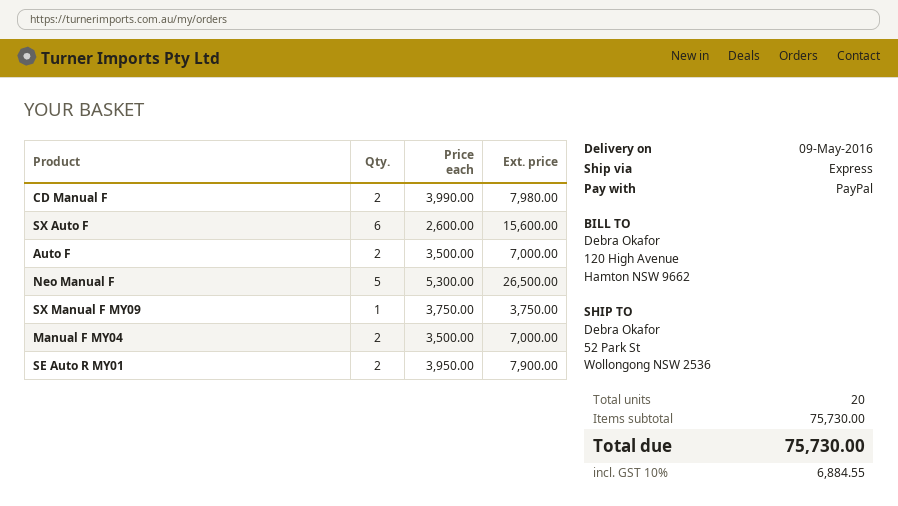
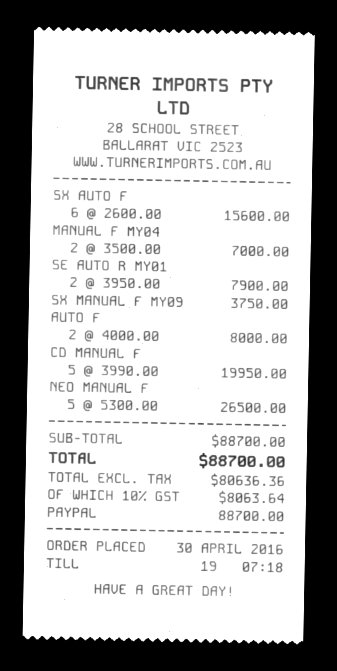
CD Manual F: 2 x 3990.00 = 7980.00 -> 5 x 3990.00 = 19950.00
Auto F: 2 x 3500.00 = 7000.00 -> 2 x 4000.00 = 8000.00
subtotal: 75730.00 -> 88700.00
tax: 10% = 6884.55 -> 10% = 8063.64
total: 75730.00 -> 88700.00

